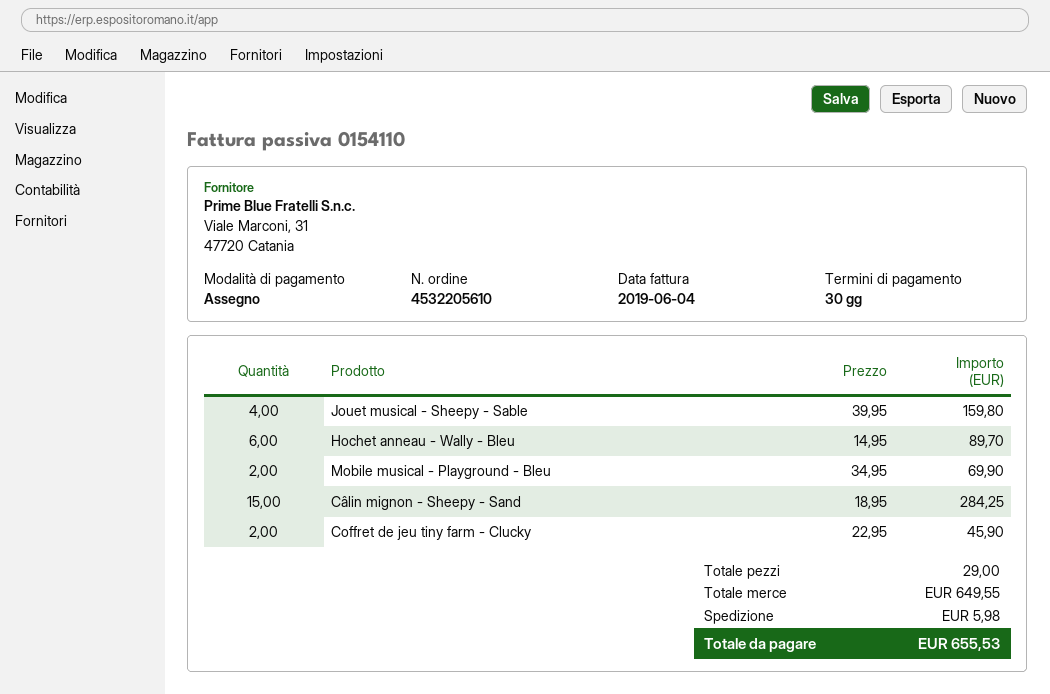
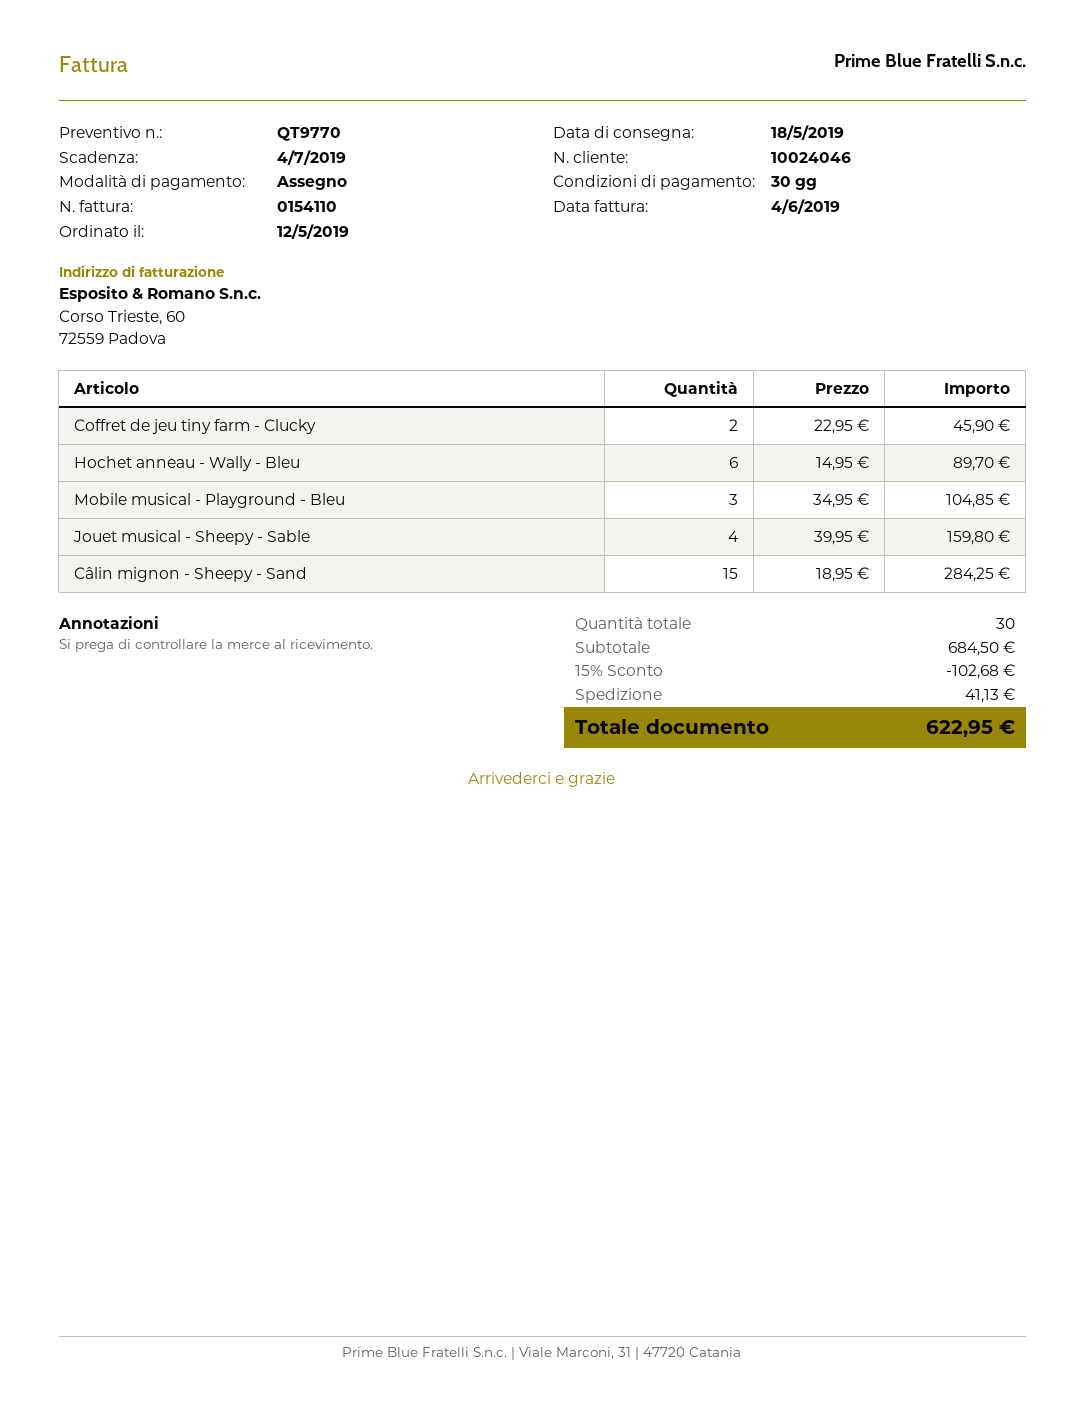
Mobile musical - Playground - Bleu: 2 x 34.95 = 69.90 -> 3 x 34.95 = 104.85
total quantity: 29 -> 30
subtotal: 649.55 -> 684.50
discount: none -> 15% = 102.68
shipping: 5.98 -> 41.13
total: 655.53 -> 622.95

